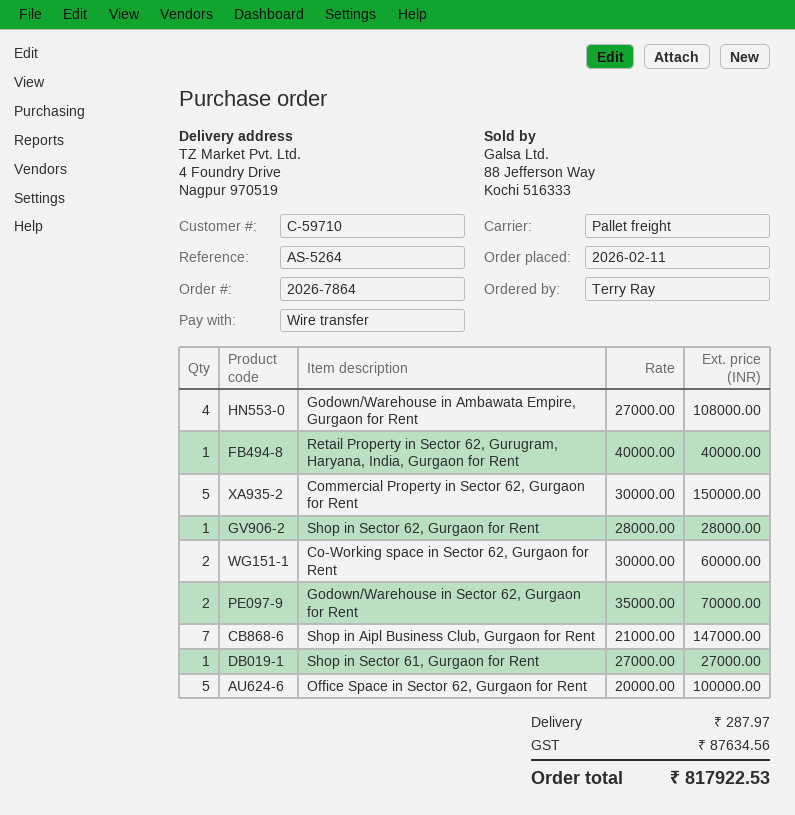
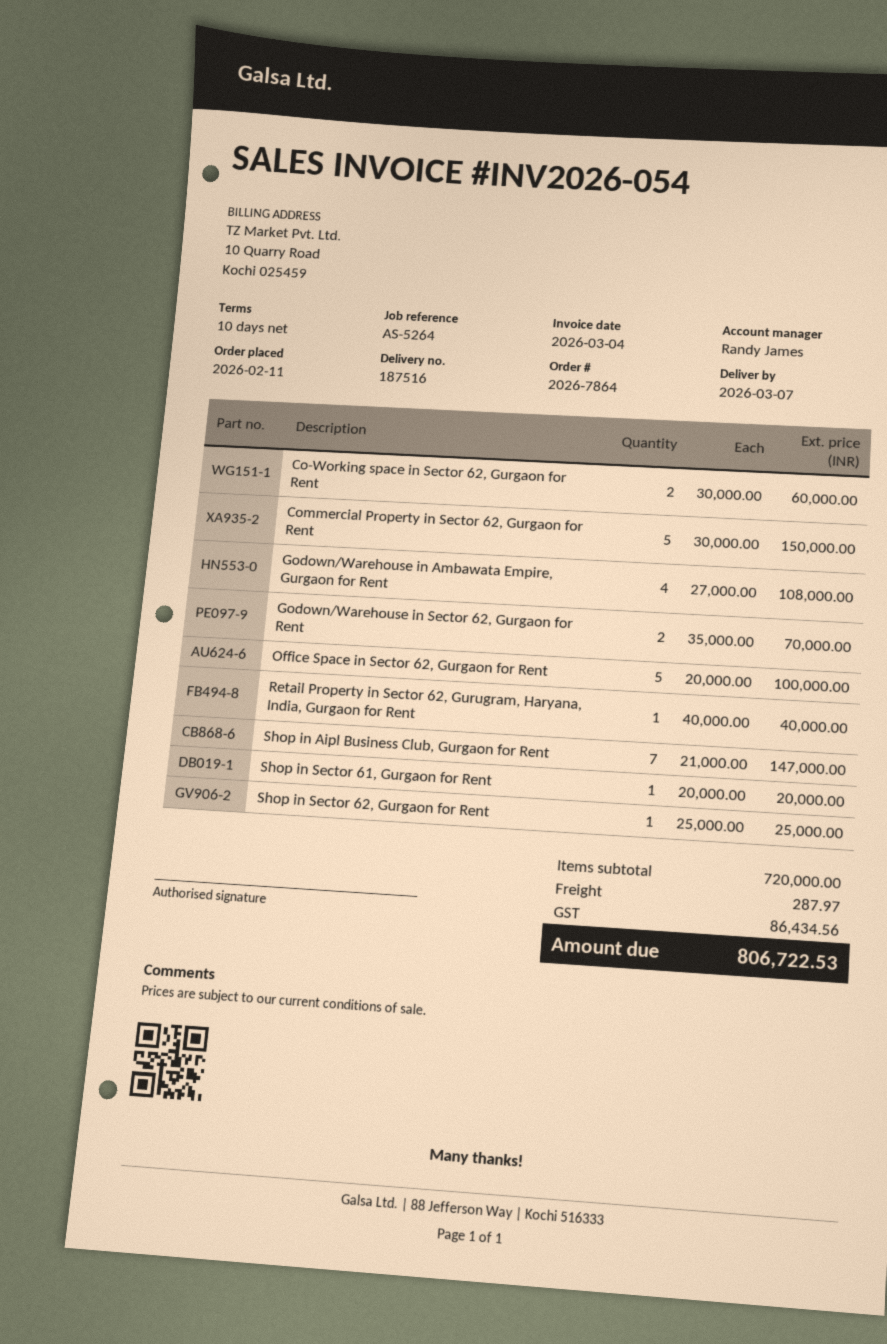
Shop in Sector 62, Gurgaon for Rent: 1 x 28000.00 = 28000.00 -> 1 x 25000.00 = 25000.00
Shop in Sector 61, Gurgaon for Rent: 1 x 27000.00 = 27000.00 -> 1 x 20000.00 = 20000.00
tax: 87634.56 -> 86434.56
total: 817922.53 -> 806722.53

